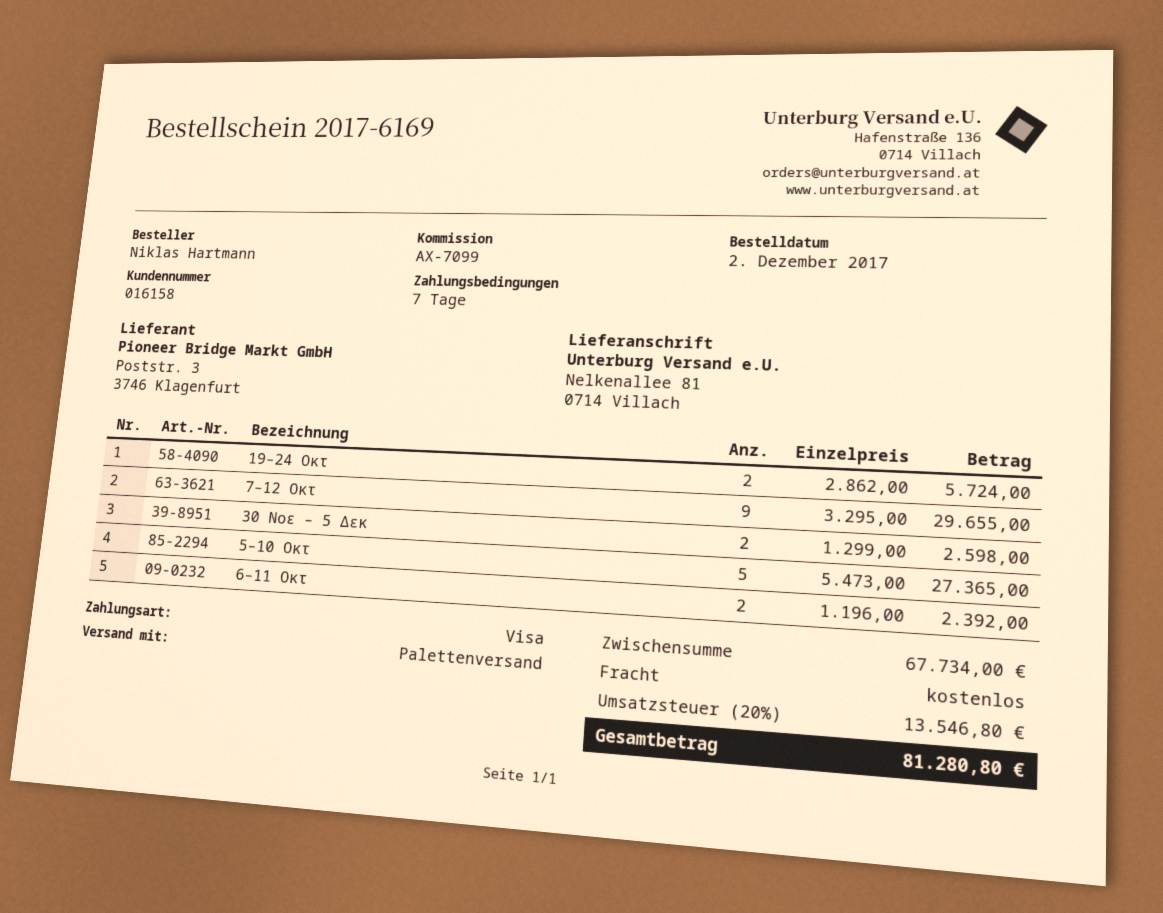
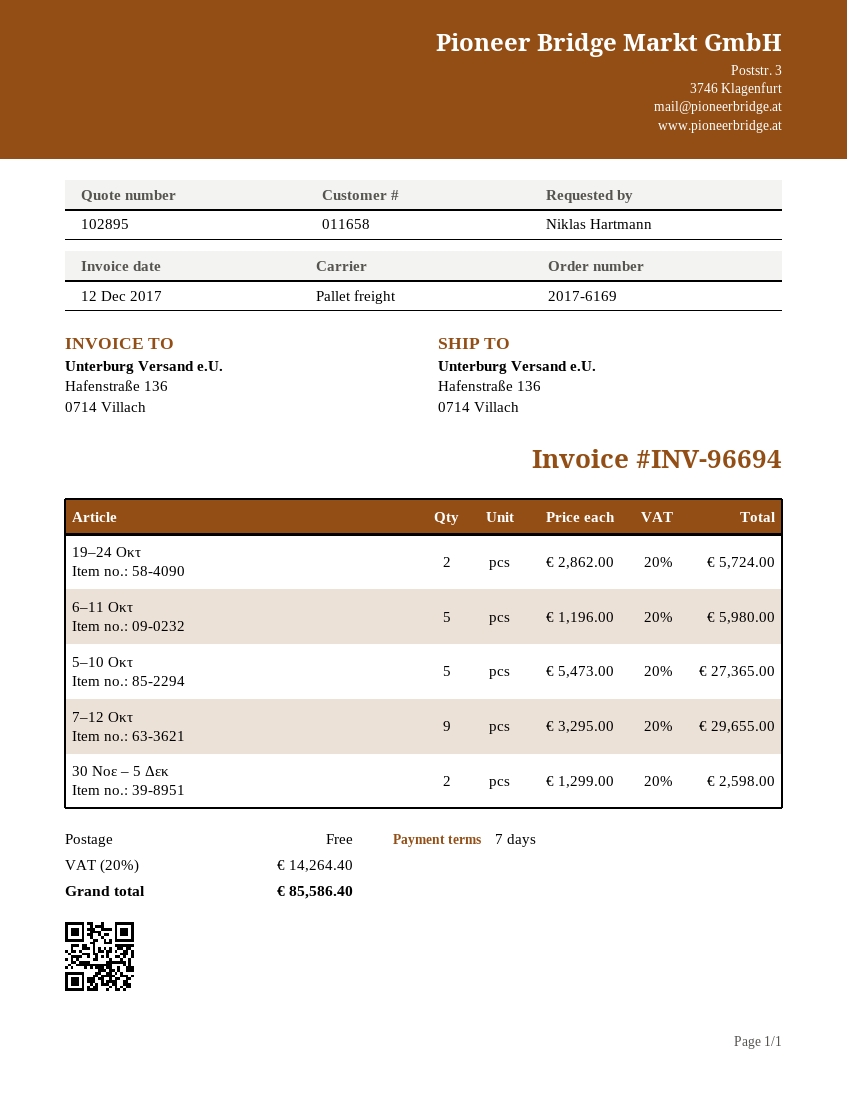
customer number: 016158 -> 011658
ship to: Nelkenallee 81, 0714 Villach -> Hafenstraße 136, 0714 Villach
6–11 Οκτ: 2 x 1196.00 = 2392.00 -> 5 x 1196.00 = 5980.00
tax: 20% = 13546.80 -> 20% = 14264.40
total: 81280.80 -> 85586.40

